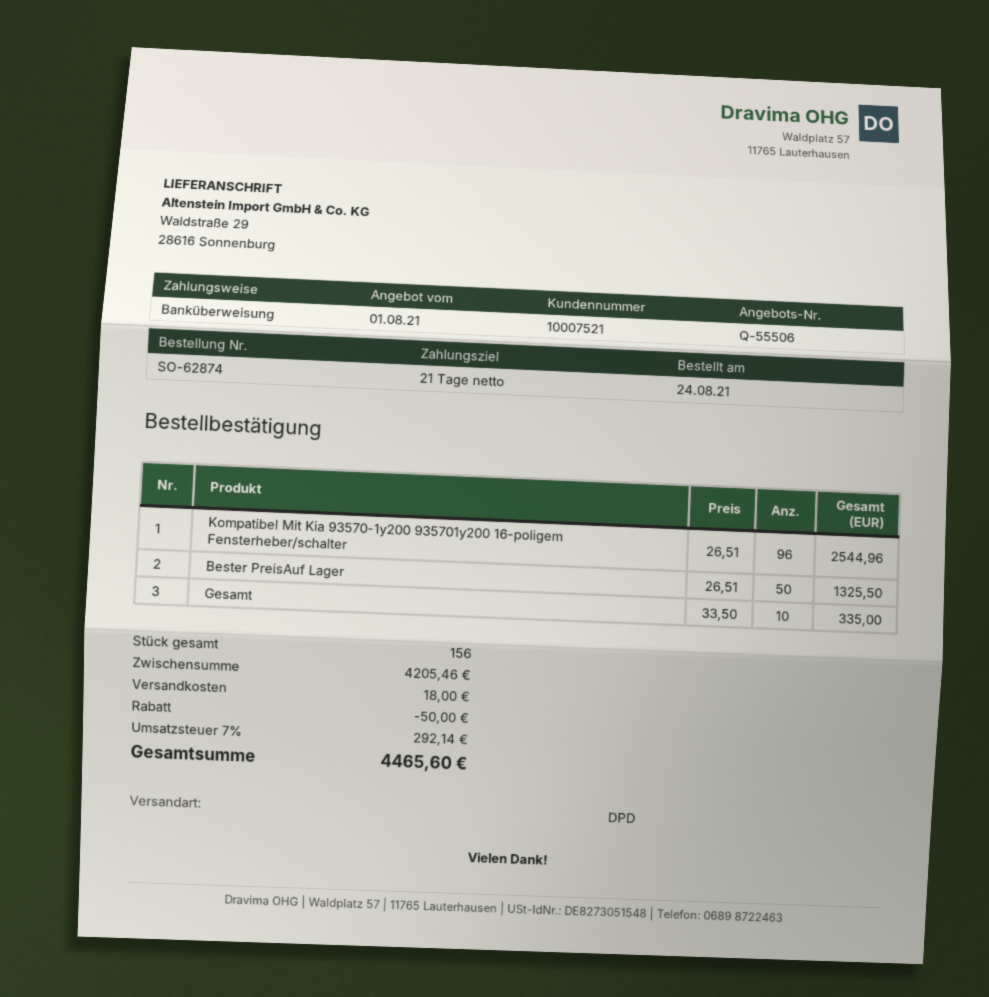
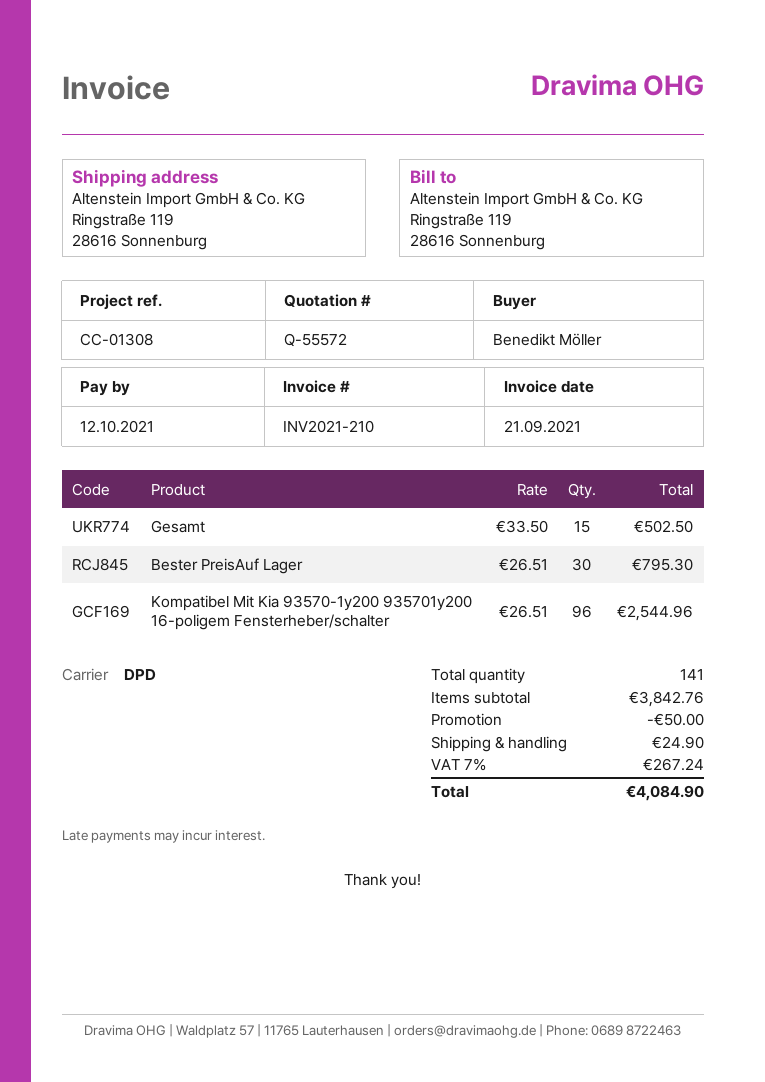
quote number: Q-55506 -> Q-55572
ship to: Waldstraße 29, 28616 Sonnenburg -> Ringstraße 119, 28616 Sonnenburg
Bester PreisAuf Lager: 50 x 26.51 = 1325.50 -> 30 x 26.51 = 795.30
Gesamt: 10 x 33.50 = 335.00 -> 15 x 33.50 = 502.50
total quantity: 156 -> 141
subtotal: 4205.46 -> 3842.76
shipping: 18.00 -> 24.90
tax: 7% = 292.14 -> 7% = 267.24
total: 4465.60 -> 4084.90

